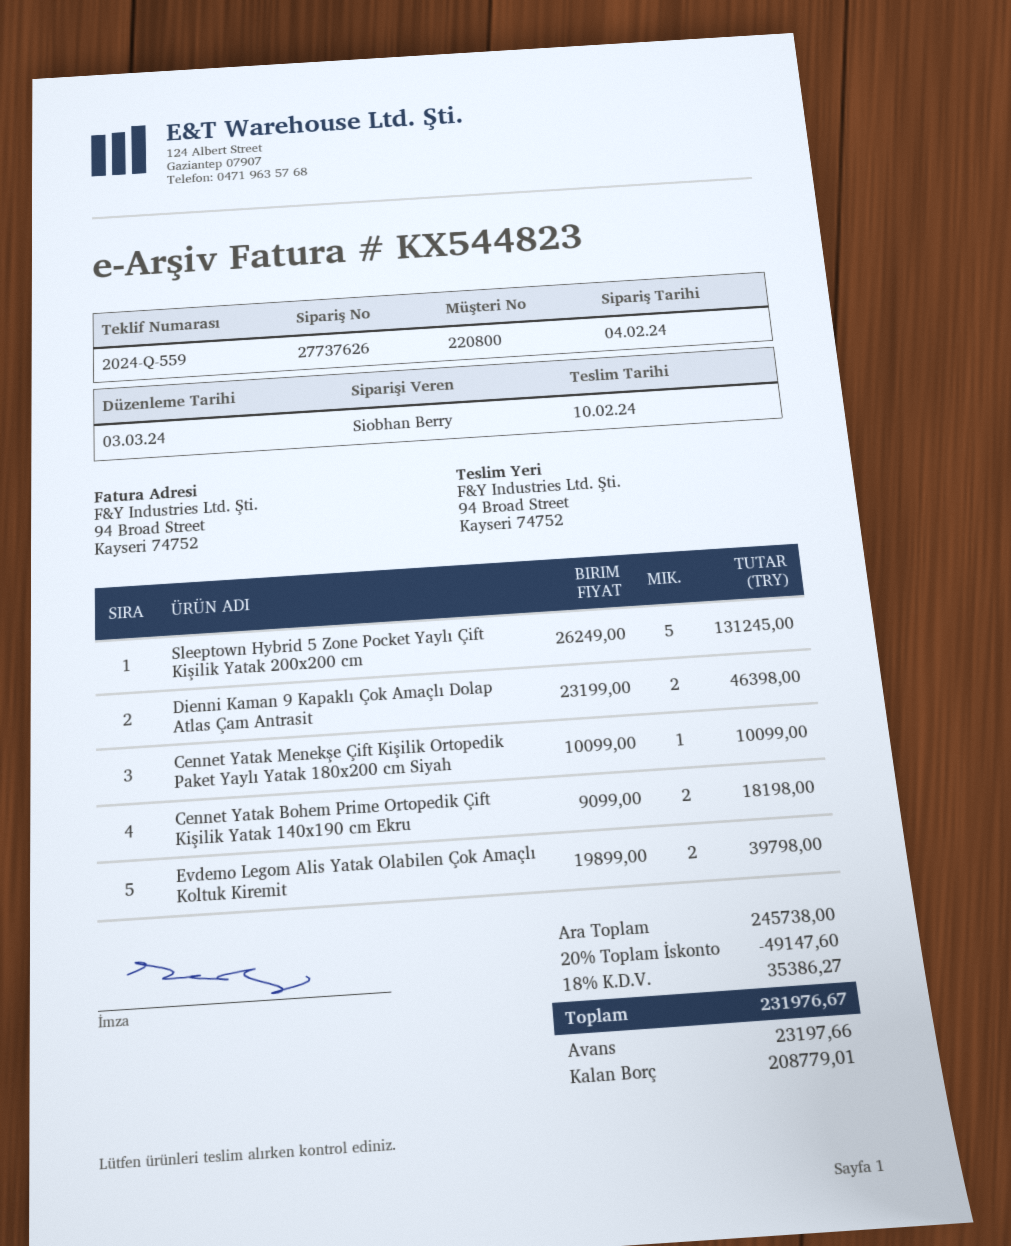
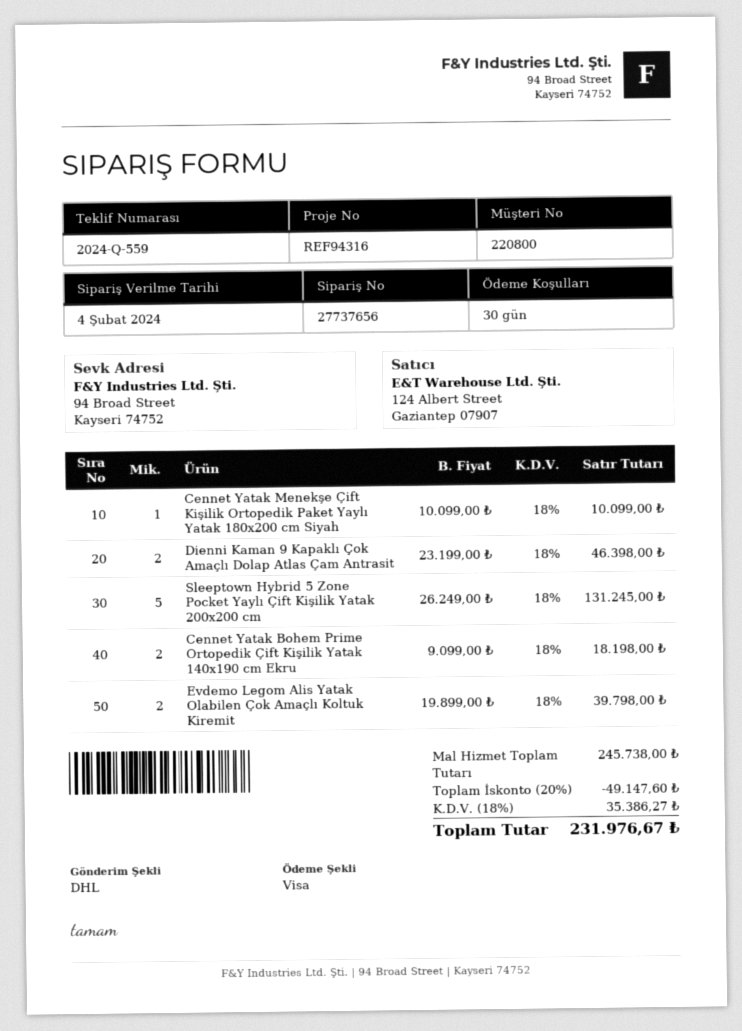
order number: 27737626 -> 27737656

